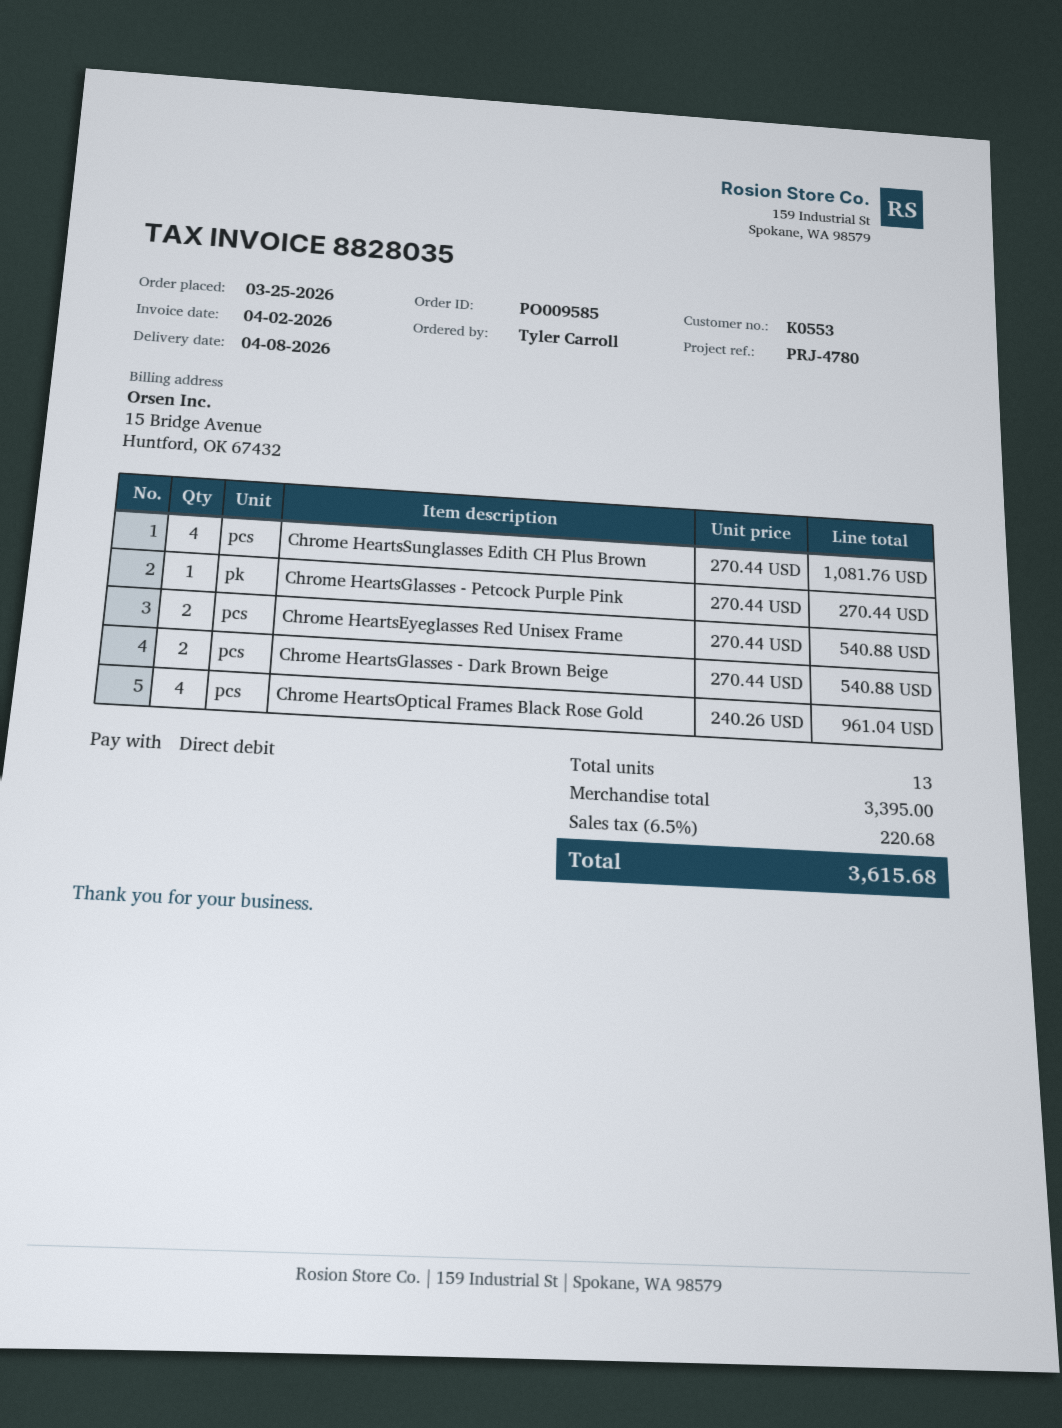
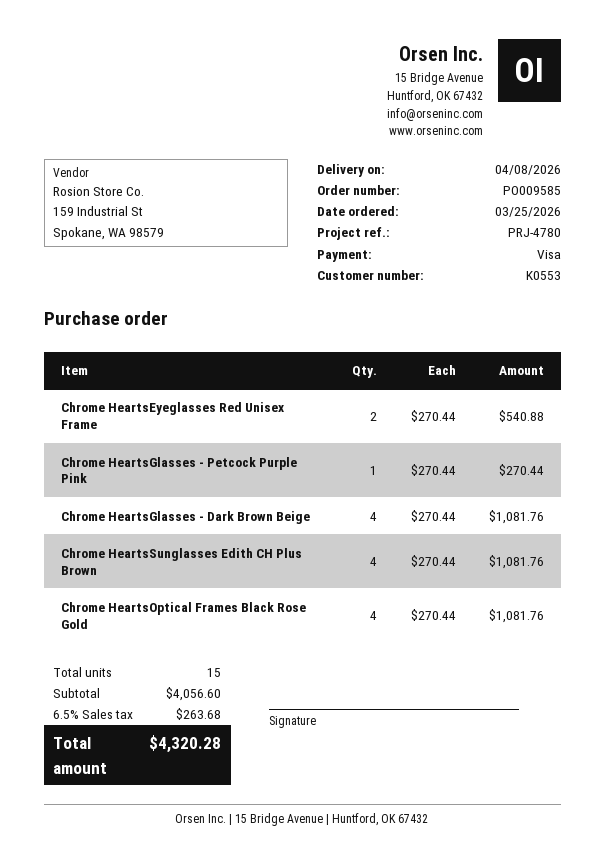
payment method: direct debit -> Visa
Chrome HeartsGlasses - Dark Brown Beige: 2 x 270.44 = 540.88 -> 4 x 270.44 = 1081.76
Chrome HeartsOptical Frames Black Rose Gold: 4 x 240.26 = 961.04 -> 4 x 270.44 = 1081.76
total quantity: 13 -> 15
subtotal: 3395.00 -> 4056.60
tax: 6.5% = 220.68 -> 6.5% = 263.68
total: 3615.68 -> 4320.28

